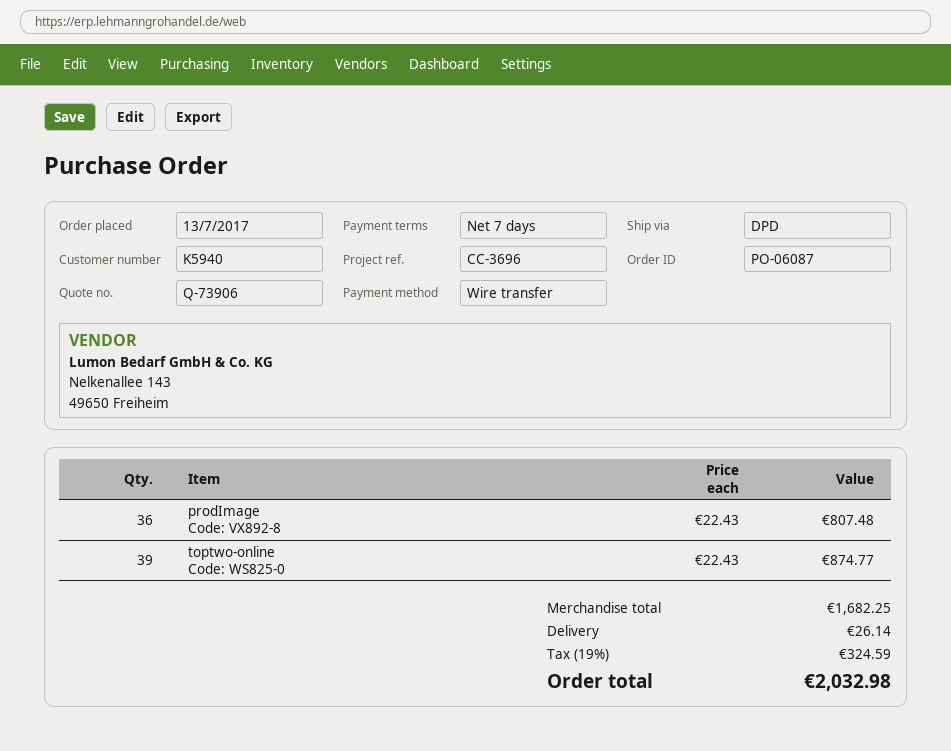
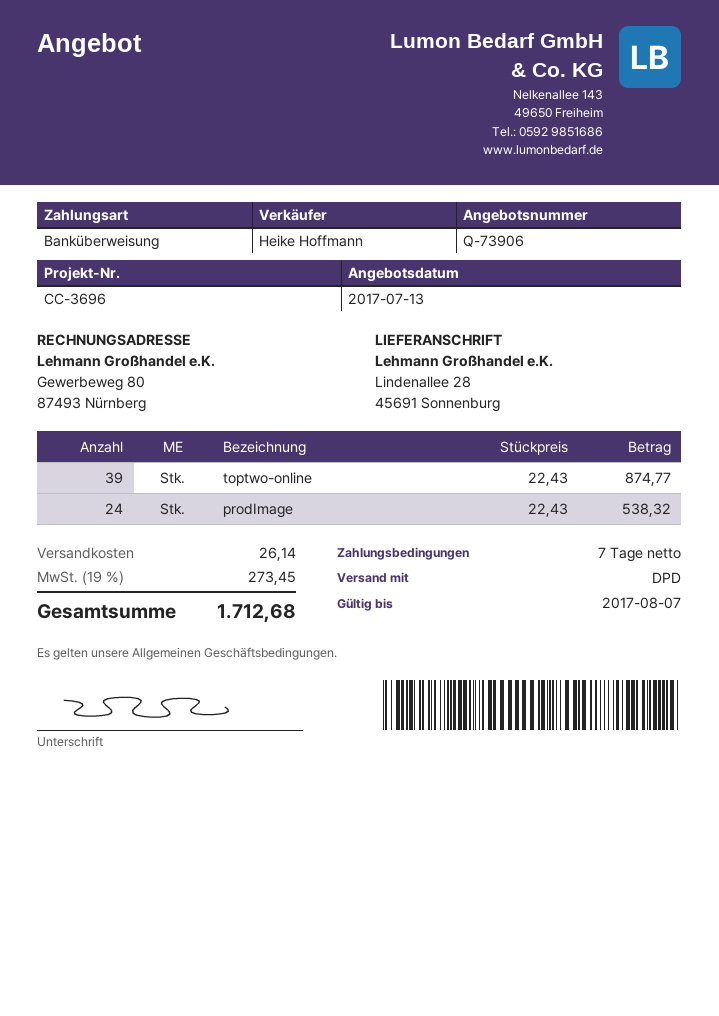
prodImage: 36 x 22.43 = 807.48 -> 24 x 22.43 = 538.32
tax: 19% = 324.59 -> 19% = 273.45
total: 2032.98 -> 1712.68

